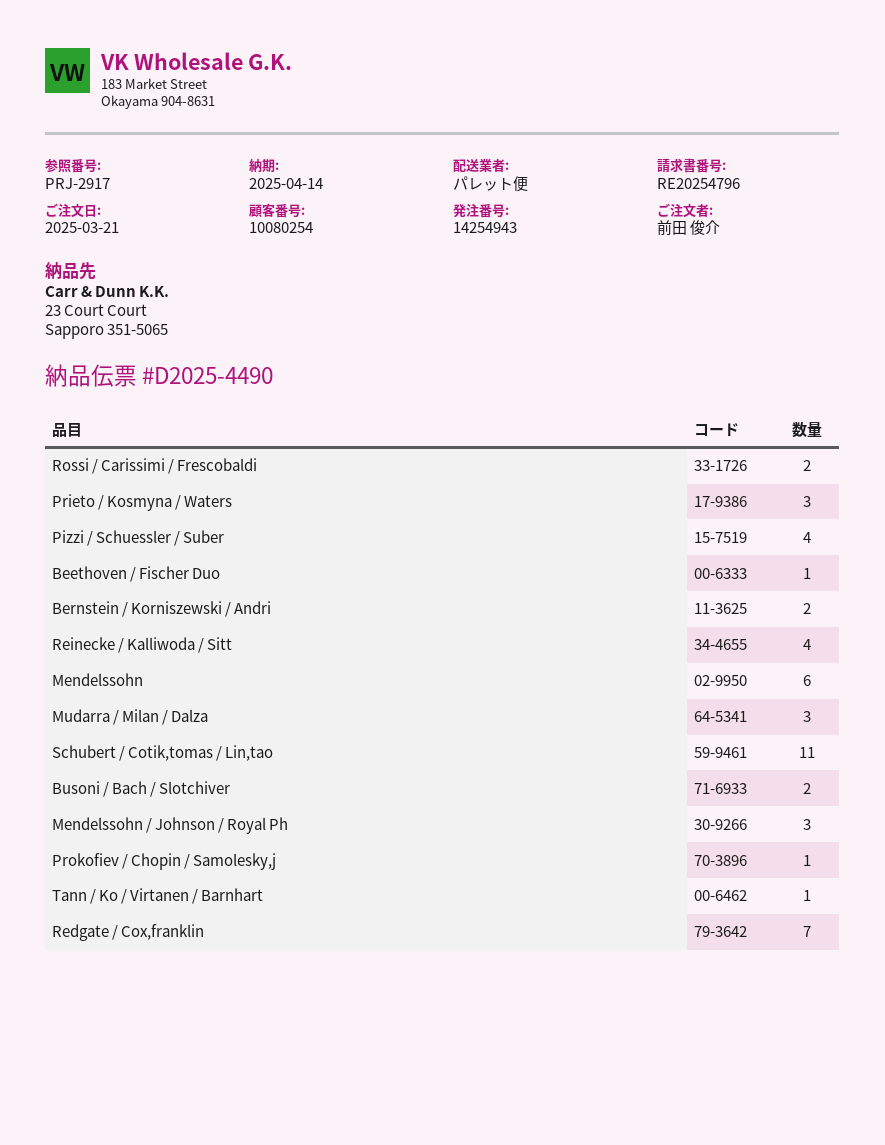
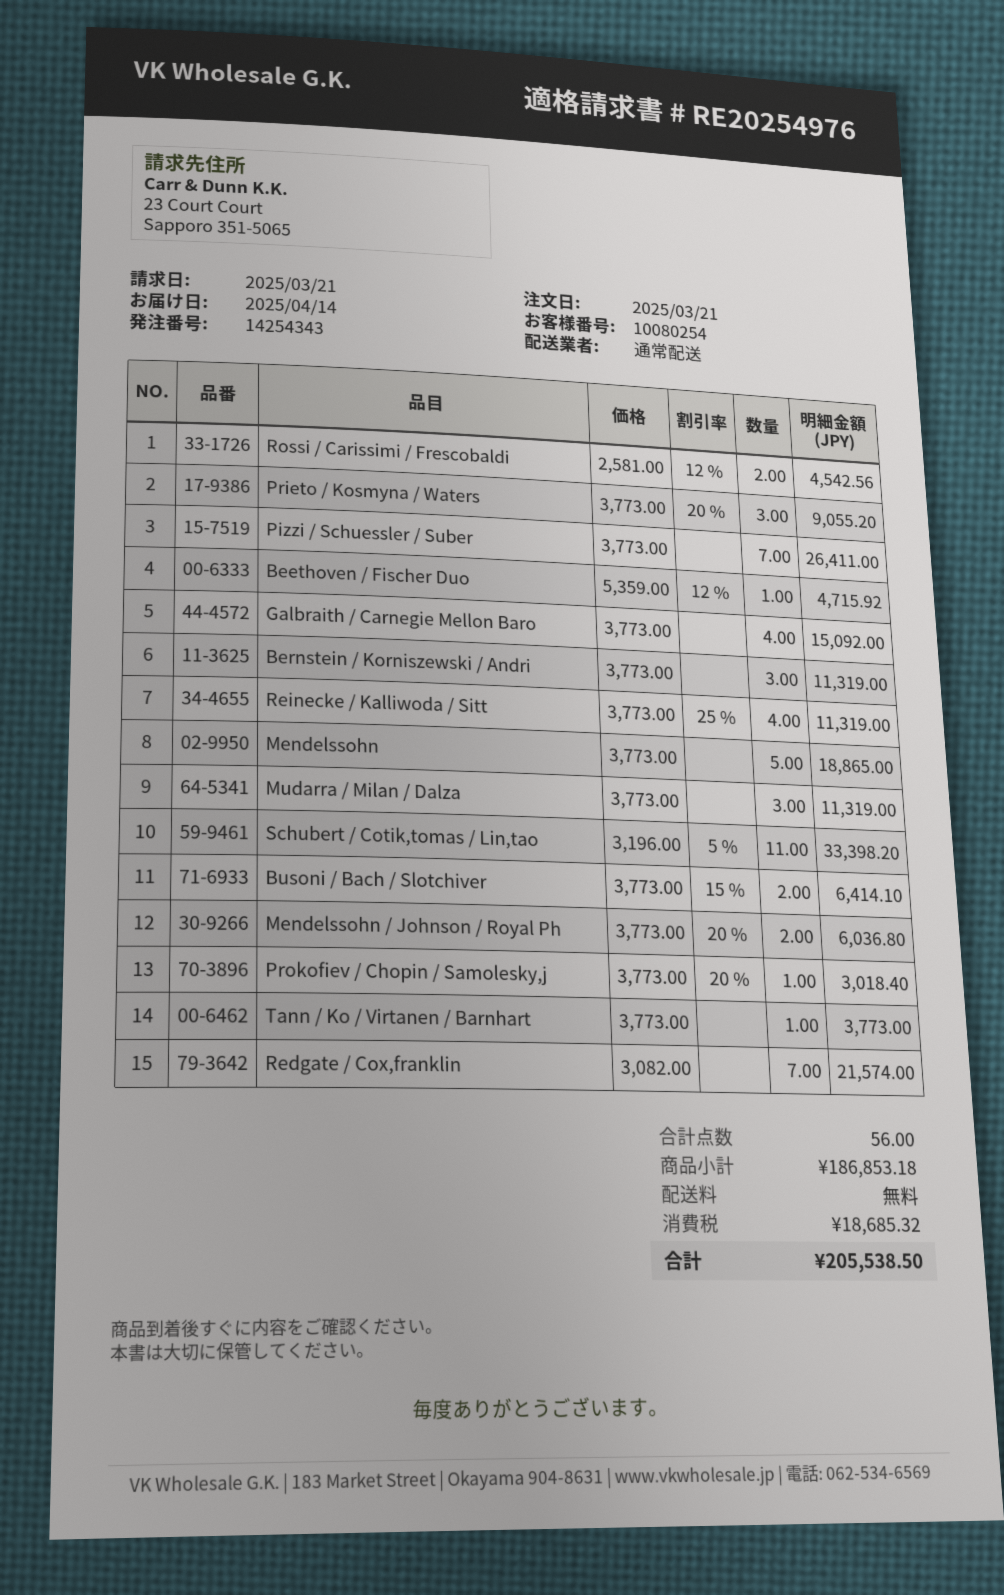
order number: 14254943 -> 14254343
invoice number: RE20254796 -> RE20254976
shipping method: pallet freight -> standard
Pizzi / Schuessler / Suber: 4 -> 7
Bernstein / Korniszewski / Andri: 2 -> 3
Mendelssohn: 6 -> 5
Mendelssohn / Johnson / Royal Ph: 3 -> 2
Galbraith / Carnegie Mellon Baro: none -> 4

